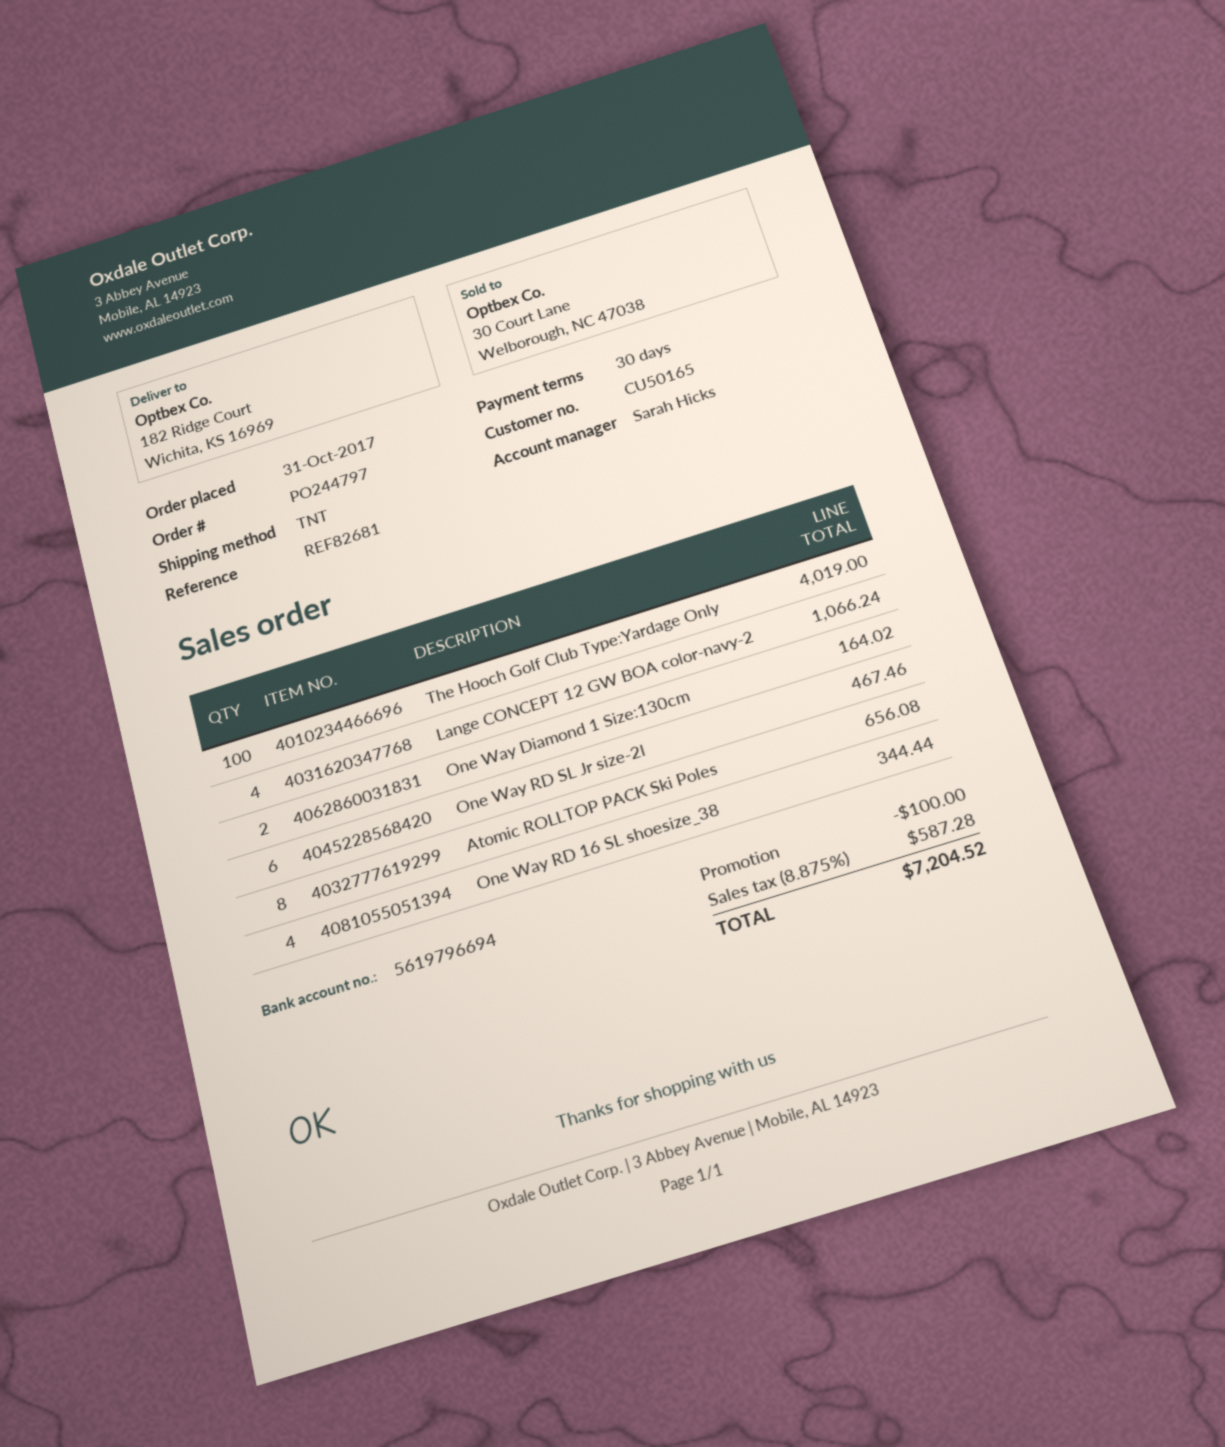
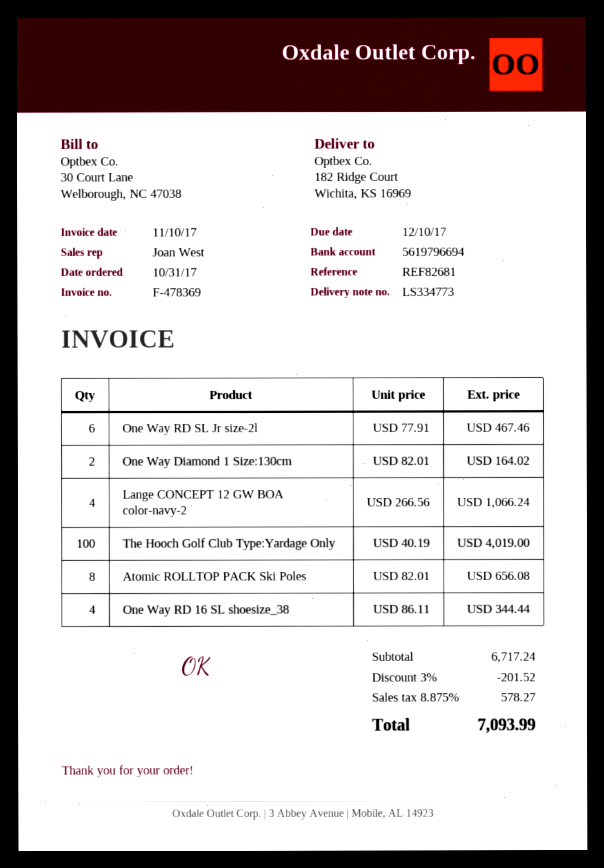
sales rep: Sarah Hicks -> Joan West
discount: 100.00 -> 201.52
tax: 8.875% = 587.28 -> 8.875% = 578.27
total: 7204.52 -> 7093.99

